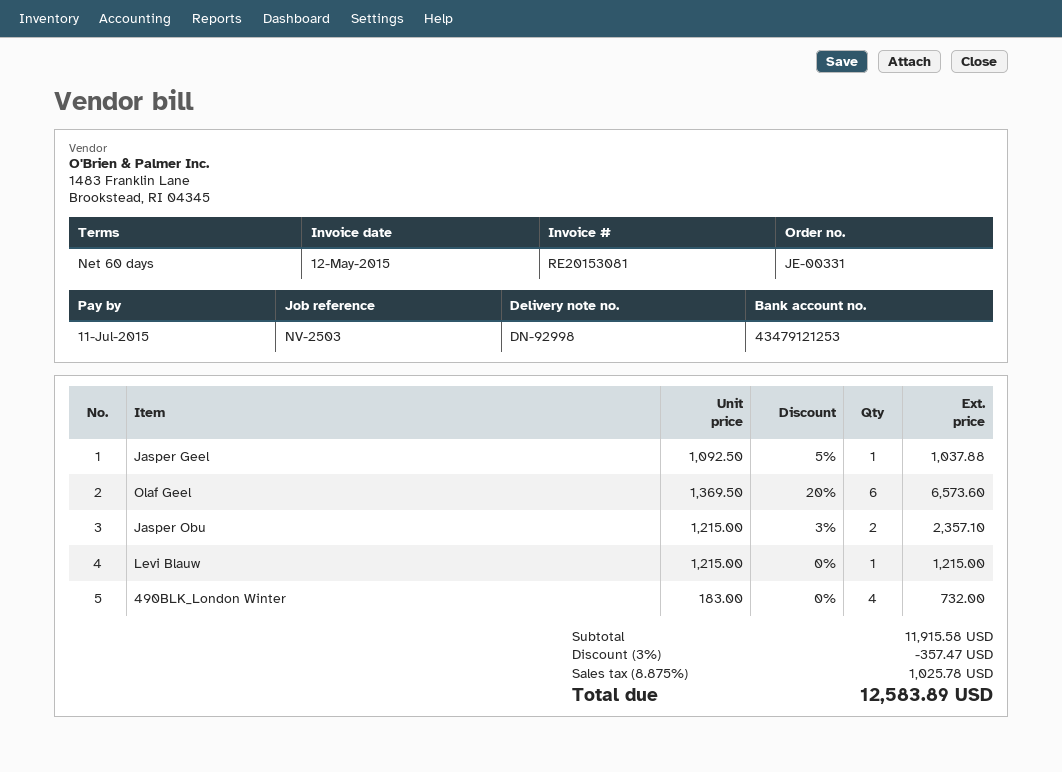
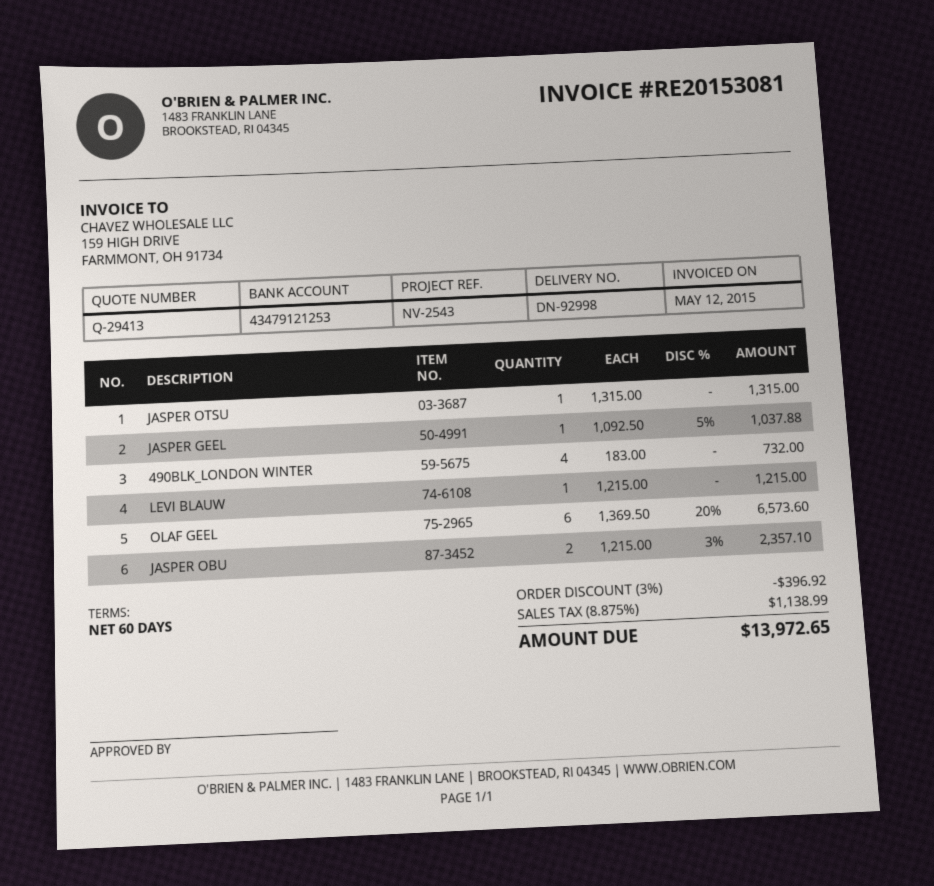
reference: NV-2503 -> NV-2543
JASPER OTSU: none -> 1 x 1315.00 = 1315.00
discount: 3% = 357.47 -> 3% = 396.92
tax: 8.875% = 1025.78 -> 8.875% = 1138.99
total: 12583.89 -> 13972.65

